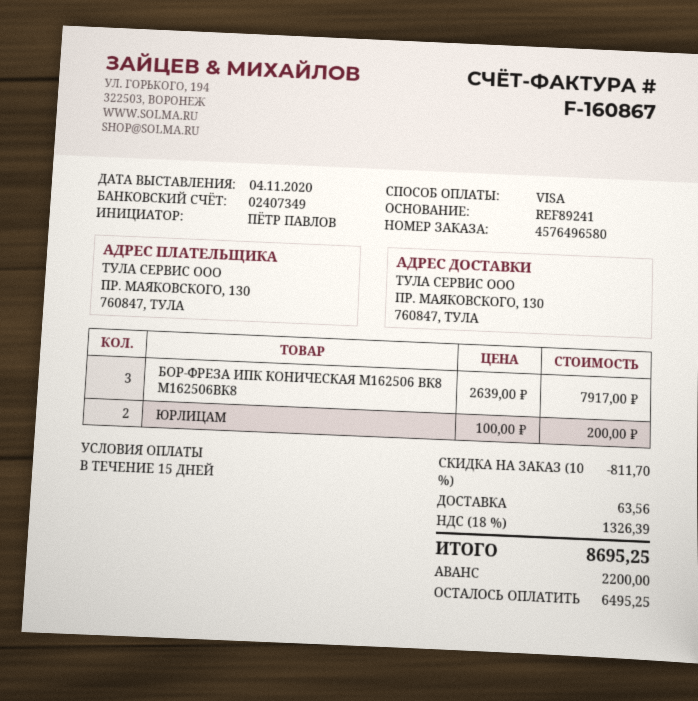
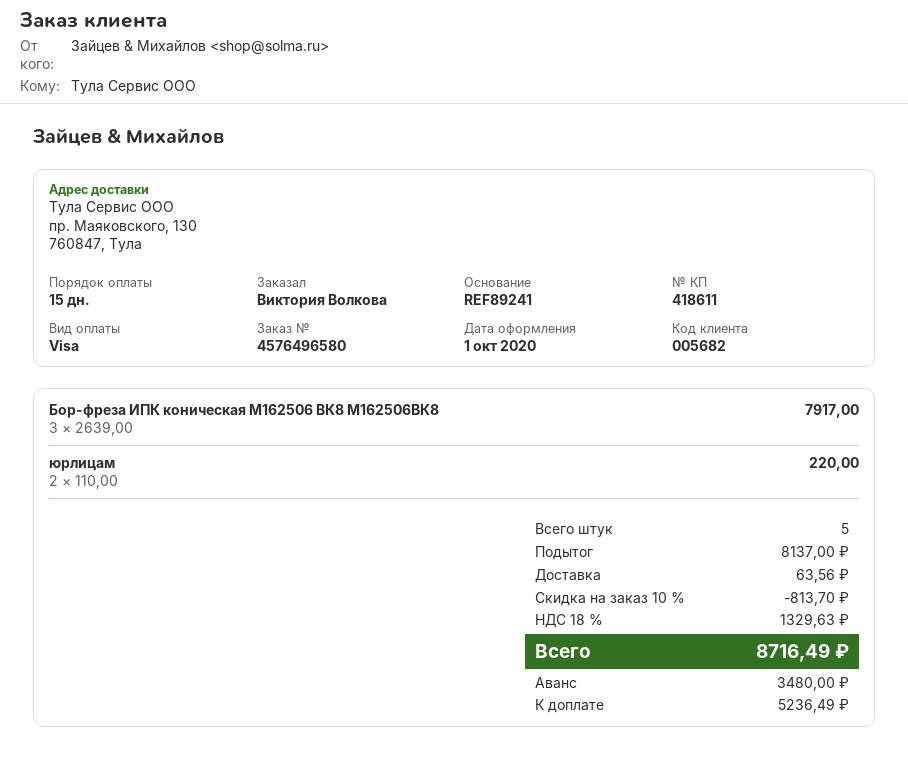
ordered by: ПЁТР ПАВЛОВ -> Виктория Волкова
ЮРЛИЦАМ: 2 x 100.00 = 200.00 -> 2 x 110.00 = 220.00
discount: 10% = 811.70 -> 10% = 813.70
tax: 18% = 1326.39 -> 18% = 1329.63
total: 8695.25 -> 8716.49
deposit: 2200.00 -> 3480.00
balance: 6495.25 -> 5236.49

